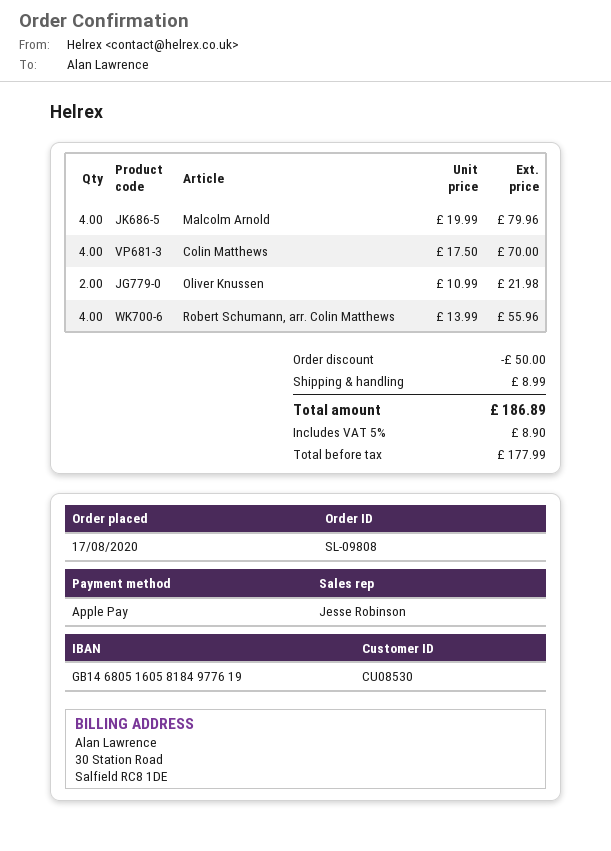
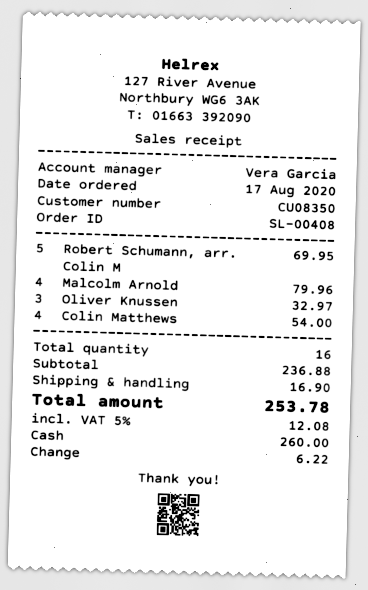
order number: SL-09808 -> SL-00408
customer number: CU08530 -> CU08350
sales rep: Jesse Robinson -> Vera Garcia
payment method: Apple Pay -> cash
Colin Matthews: 4 for 70.00 -> 4 for 54.00
Oliver Knussen: 2 for 21.98 -> 3 for 32.97
Robert Schumann, arr. Colin Matthews: 4 for 55.96 -> 5 for 69.95
discount: 50.00 -> none
shipping: 8.99 -> 16.90
tax: 5% = 8.90 -> 5% = 12.08
total: 186.89 -> 253.78

